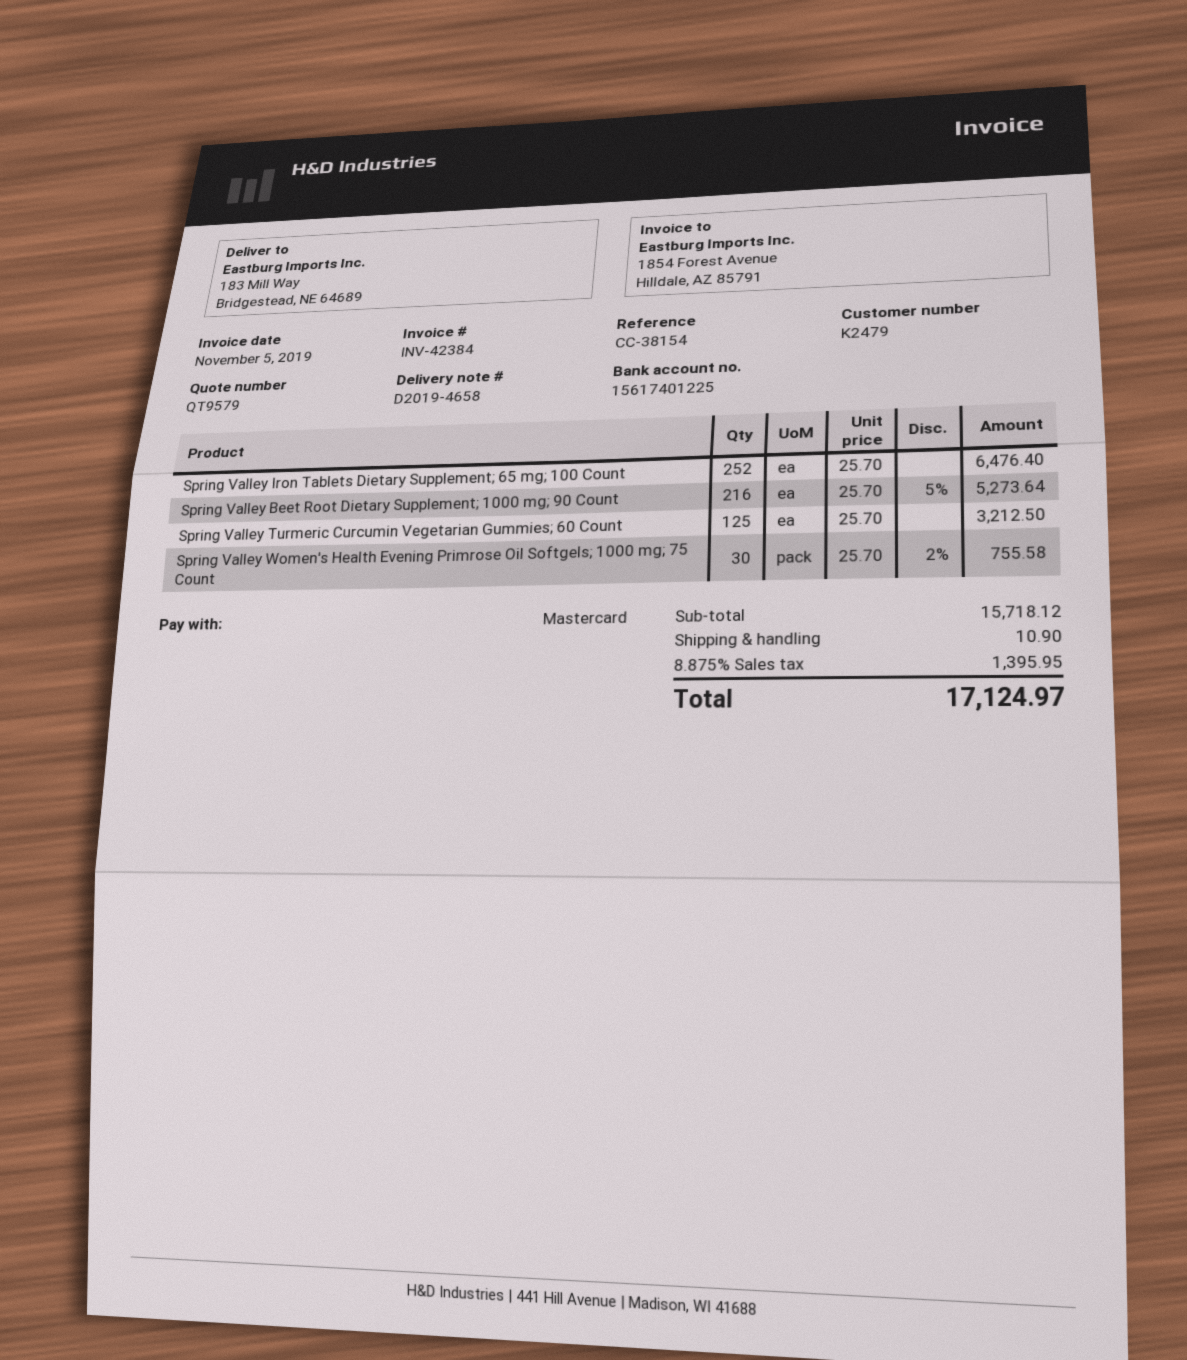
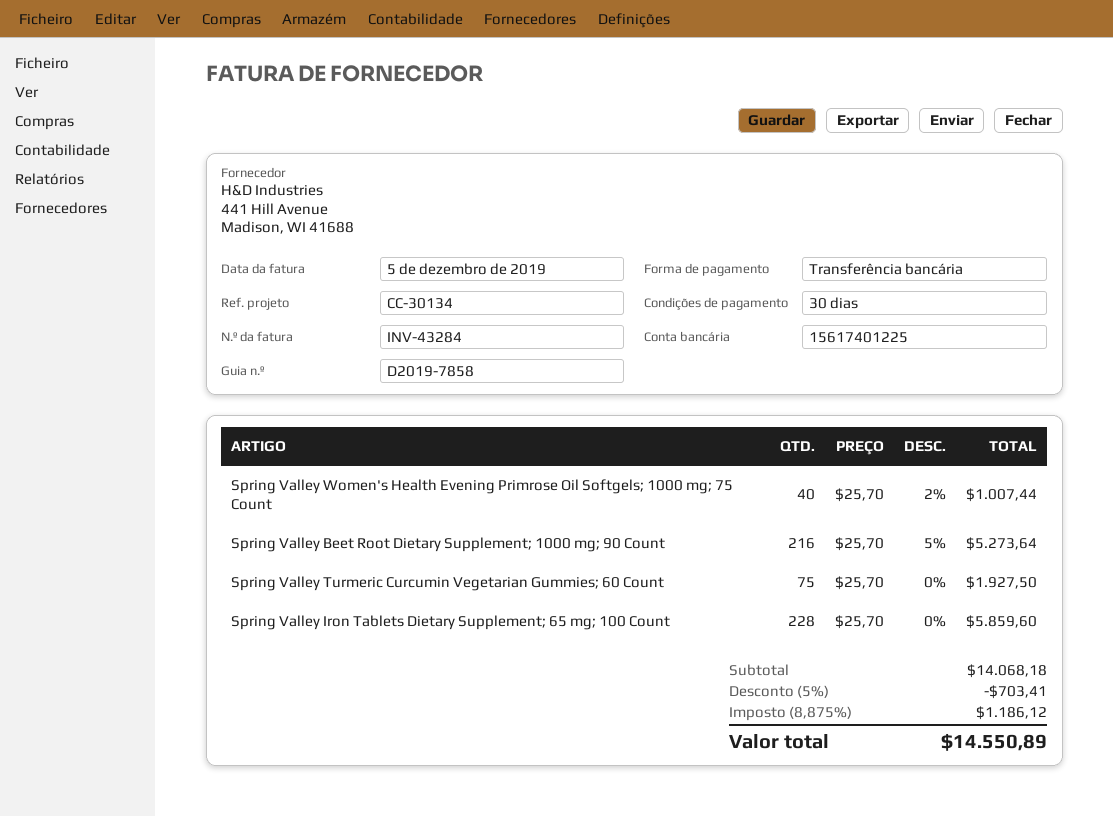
delivery note number: D2019-4658 -> D2019-7858
invoice number: INV-42384 -> INV-43284
invoice date: 2019-11-05 -> 2019-12-05
reference: CC-38154 -> CC-30134
payment method: Mastercard -> bank transfer
Spring Valley Iron Tablets Dietary Supplement; 65 mg; 100 Count: 252 x 25.70 = 6476.40 -> 228 x 25.70 = 5859.60
Spring Valley Turmeric Curcumin Vegetarian Gummies; 60 Count: 125 x 25.70 = 3212.50 -> 75 x 25.70 = 1927.50
Spring Valley Women's Health Evening Primrose Oil Softgels; 1000 mg; 75 Count: 30 x 25.70 - 2% = 755.58 -> 40 x 25.70 - 2% = 1007.44
subtotal: 15718.12 -> 14068.18
discount: none -> 5% = 703.41
shipping: 10.90 -> none
tax: 8.875% = 1395.95 -> 8.875% = 1186.12
total: 17124.97 -> 14550.89

